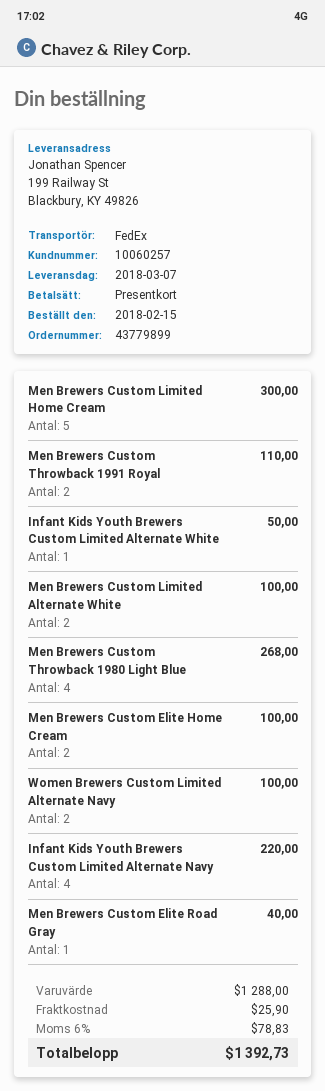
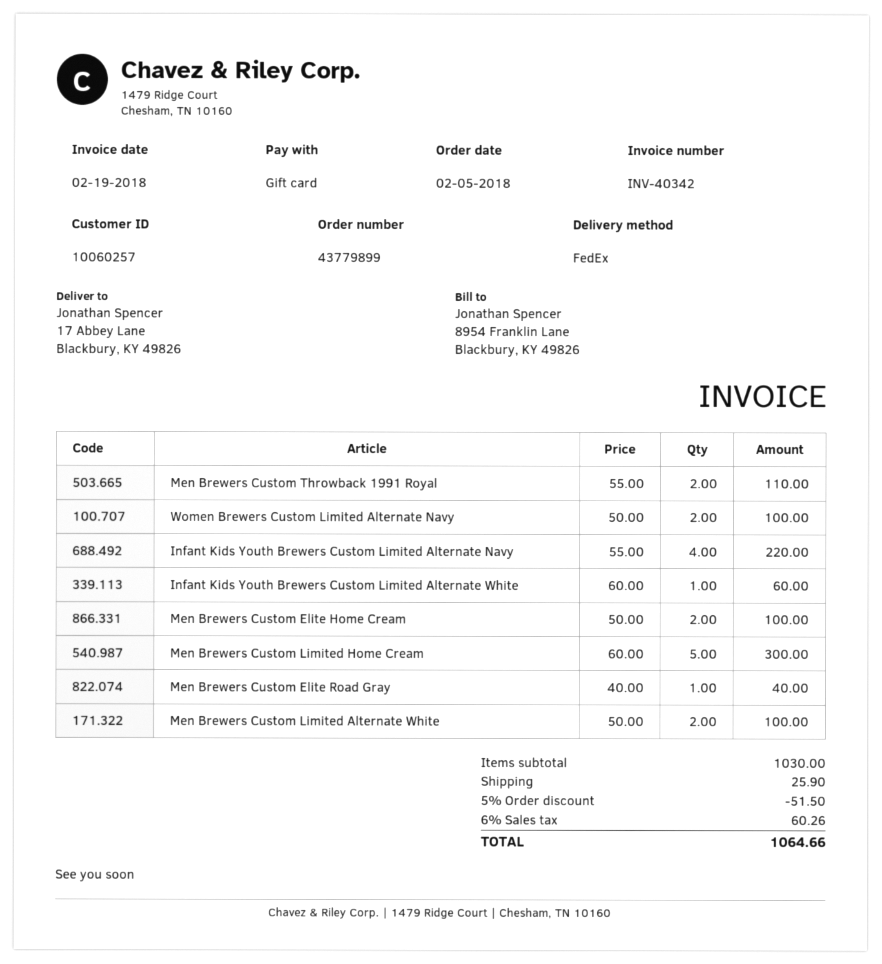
order date: 2018-02-15 -> 2018-02-05
ship to: 199 Railway St, Blackbury, KY 49826 -> 17 Abbey Lane, Blackbury, KY 49826
Infant Kids Youth Brewers Custom Limited Alternate White: 1 for 50.00 -> 1 for 60.00
Men Brewers Custom Throwback 1980 Light Blue: 4 for 268.00 -> none
subtotal: 1288.00 -> 1030.00
discount: none -> 5% = 51.50
tax: 6% = 78.83 -> 6% = 60.26
total: 1392.73 -> 1064.66

